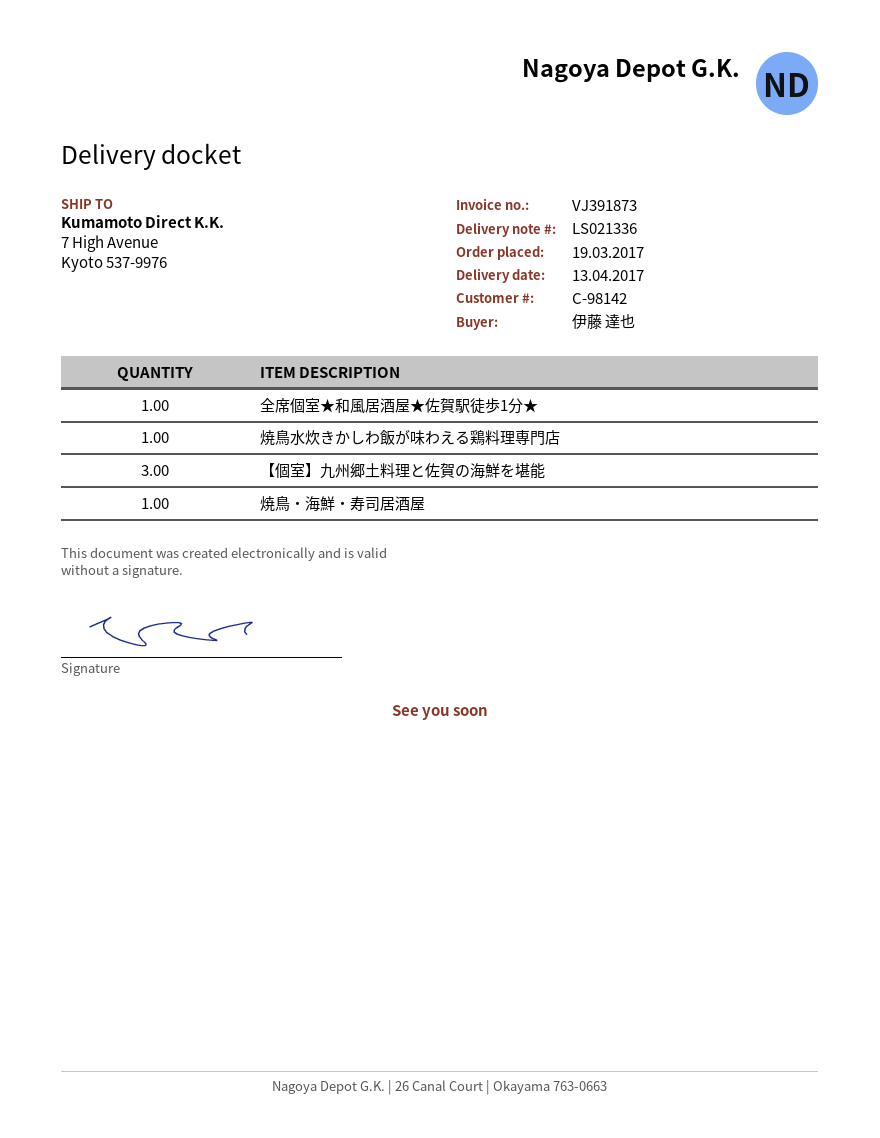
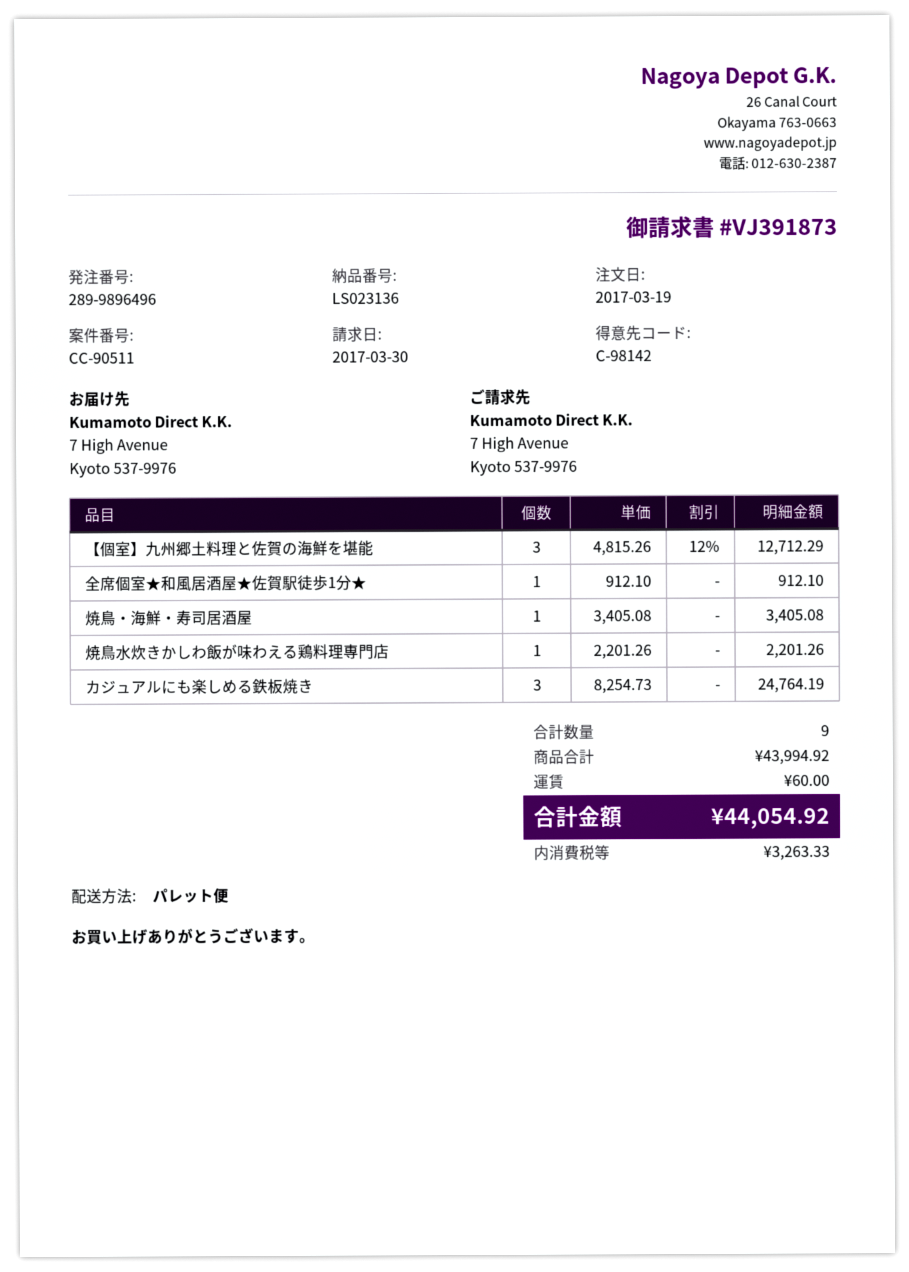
delivery note number: LS021336 -> LS023136
カジュアルにも楽しめる鉄板焼き: none -> 3

